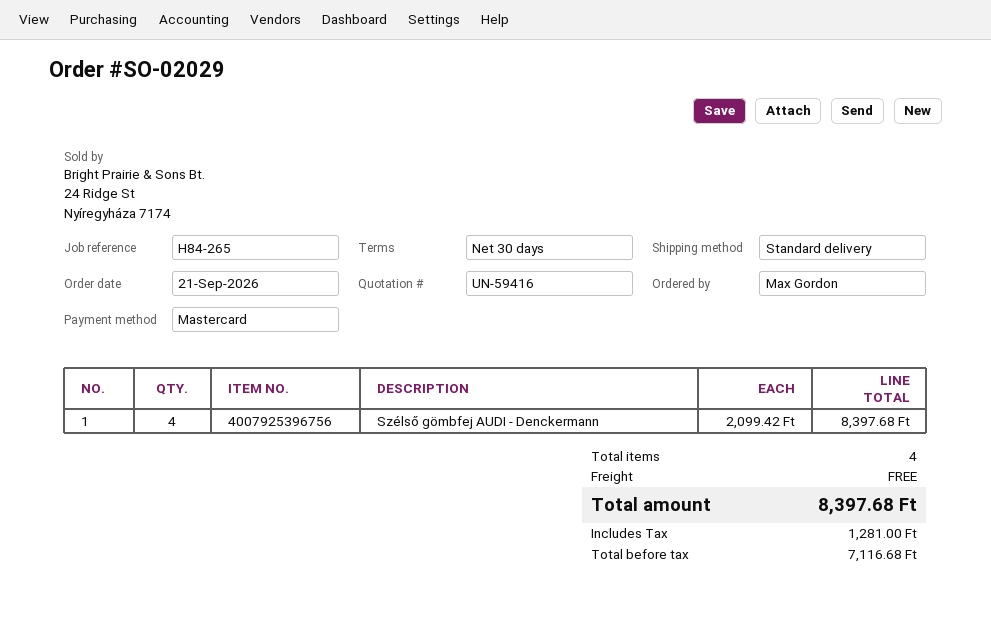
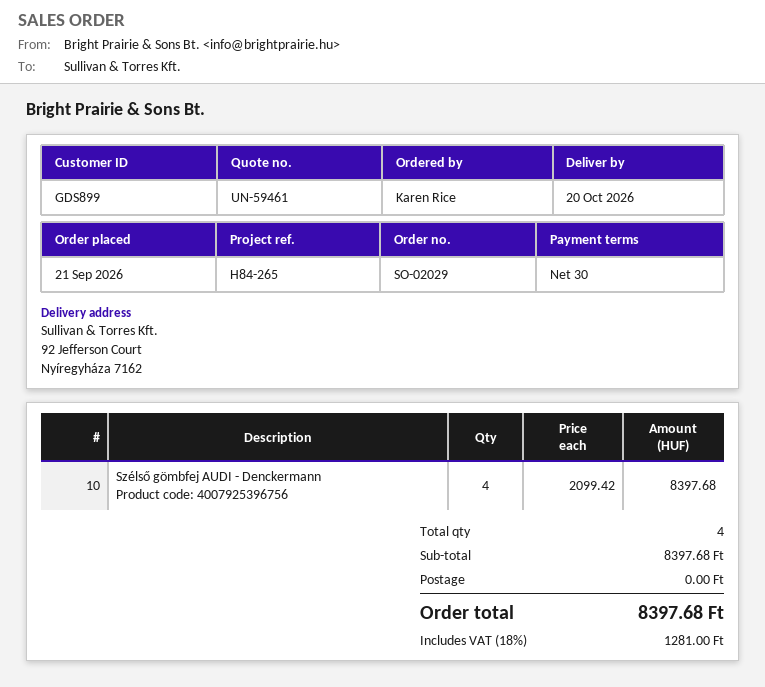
quote number: UN-59416 -> UN-59461
ordered by: Max Gordon -> Karen Rice

